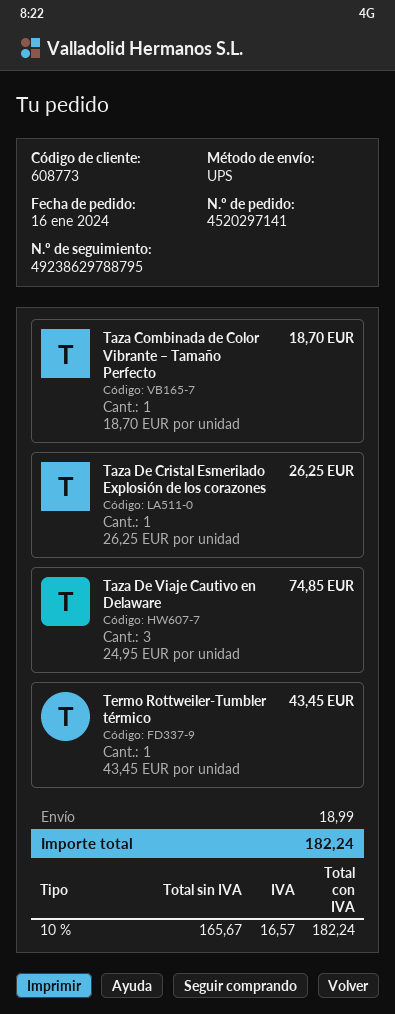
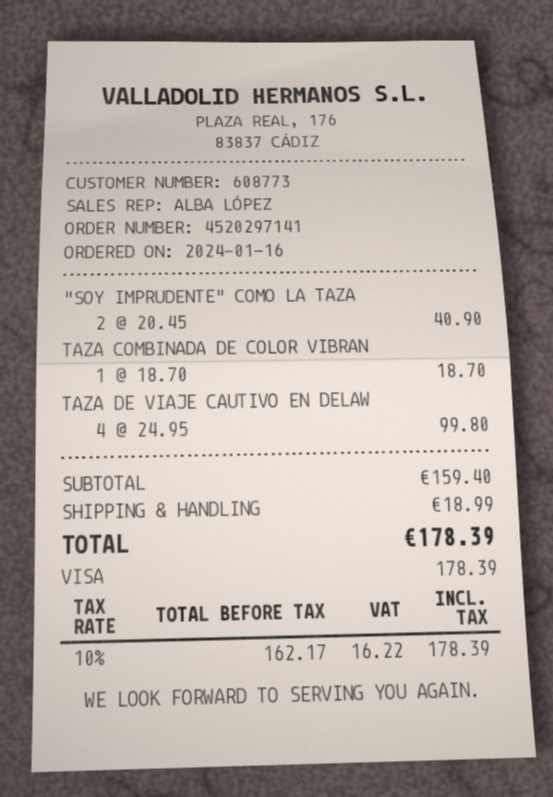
Taza De Cristal Esmerilado Explosión de los corazones: 1 x 26.25 = 26.25 -> none
Taza De Viaje Cautivo en Delaware: 3 x 24.95 = 74.85 -> 4 x 24.95 = 99.80
Termo Rottweiler-Tumbler térmico: 1 x 43.45 = 43.45 -> none
"SOY IMPRUDENTE" COMO LA TAZA: none -> 2 x 20.45 = 40.90
net: 165.67 -> 162.17
tax: 10% = 16.57 -> 10% = 16.22
total: 182.24 -> 178.39

